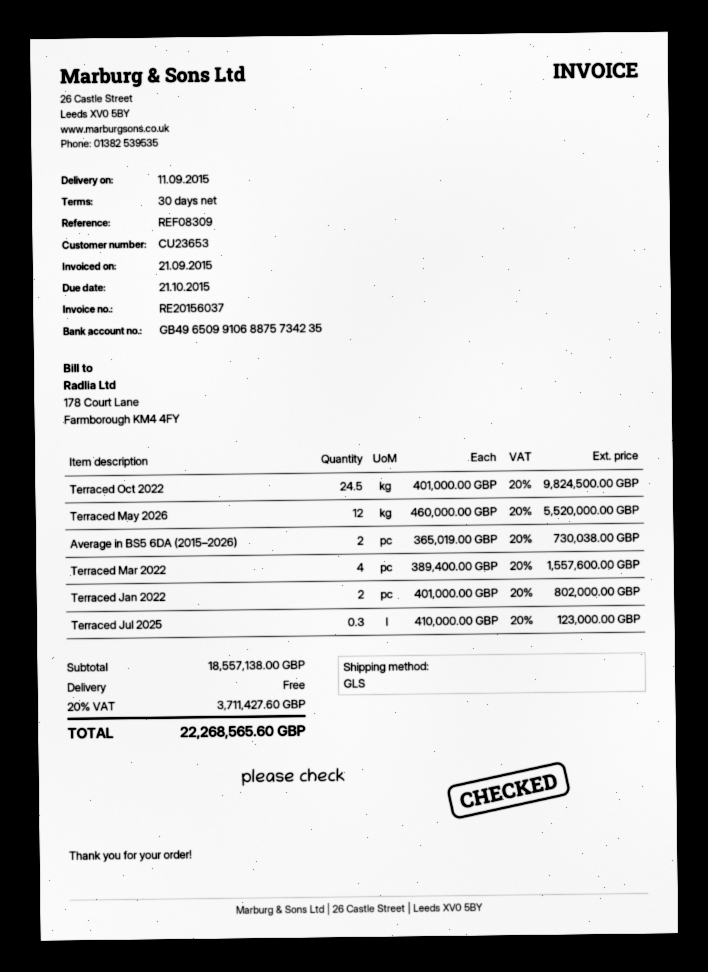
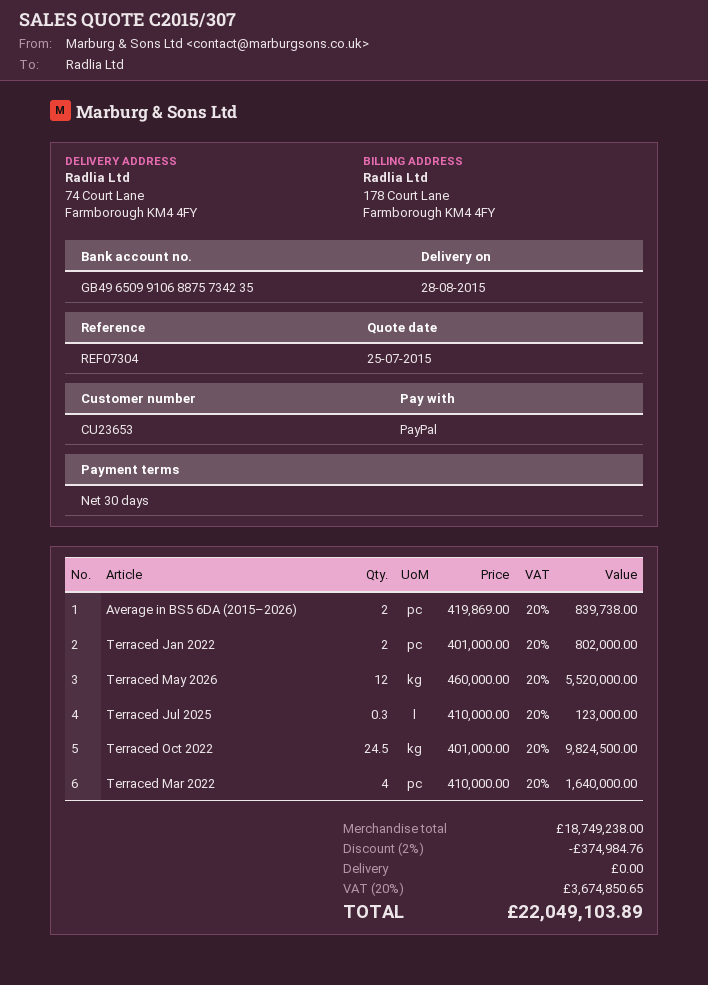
delivery date: 2015-09-11 -> 2015-08-28
reference: REF08309 -> REF07304
Average in BS5 6DA (2015–2026): 2 x 365019.00 = 730038.00 -> 2 x 419869.00 = 839738.00
Terraced Mar 2022: 4 x 389400.00 = 1557600.00 -> 4 x 410000.00 = 1640000.00
subtotal: 18557138.00 -> 18749238.00
discount: none -> 2% = 374984.76
tax: 20% = 3711427.60 -> 20% = 3674850.65
total: 22268565.60 -> 22049103.89

